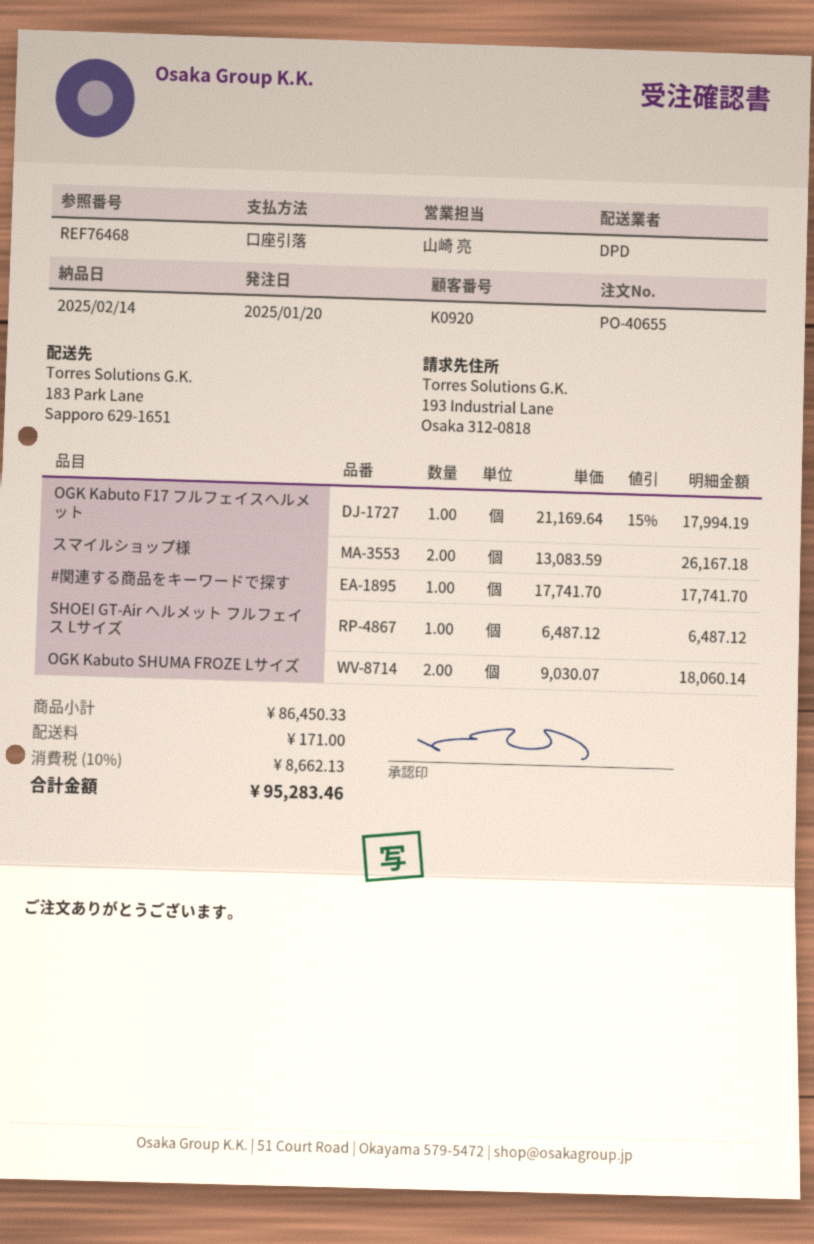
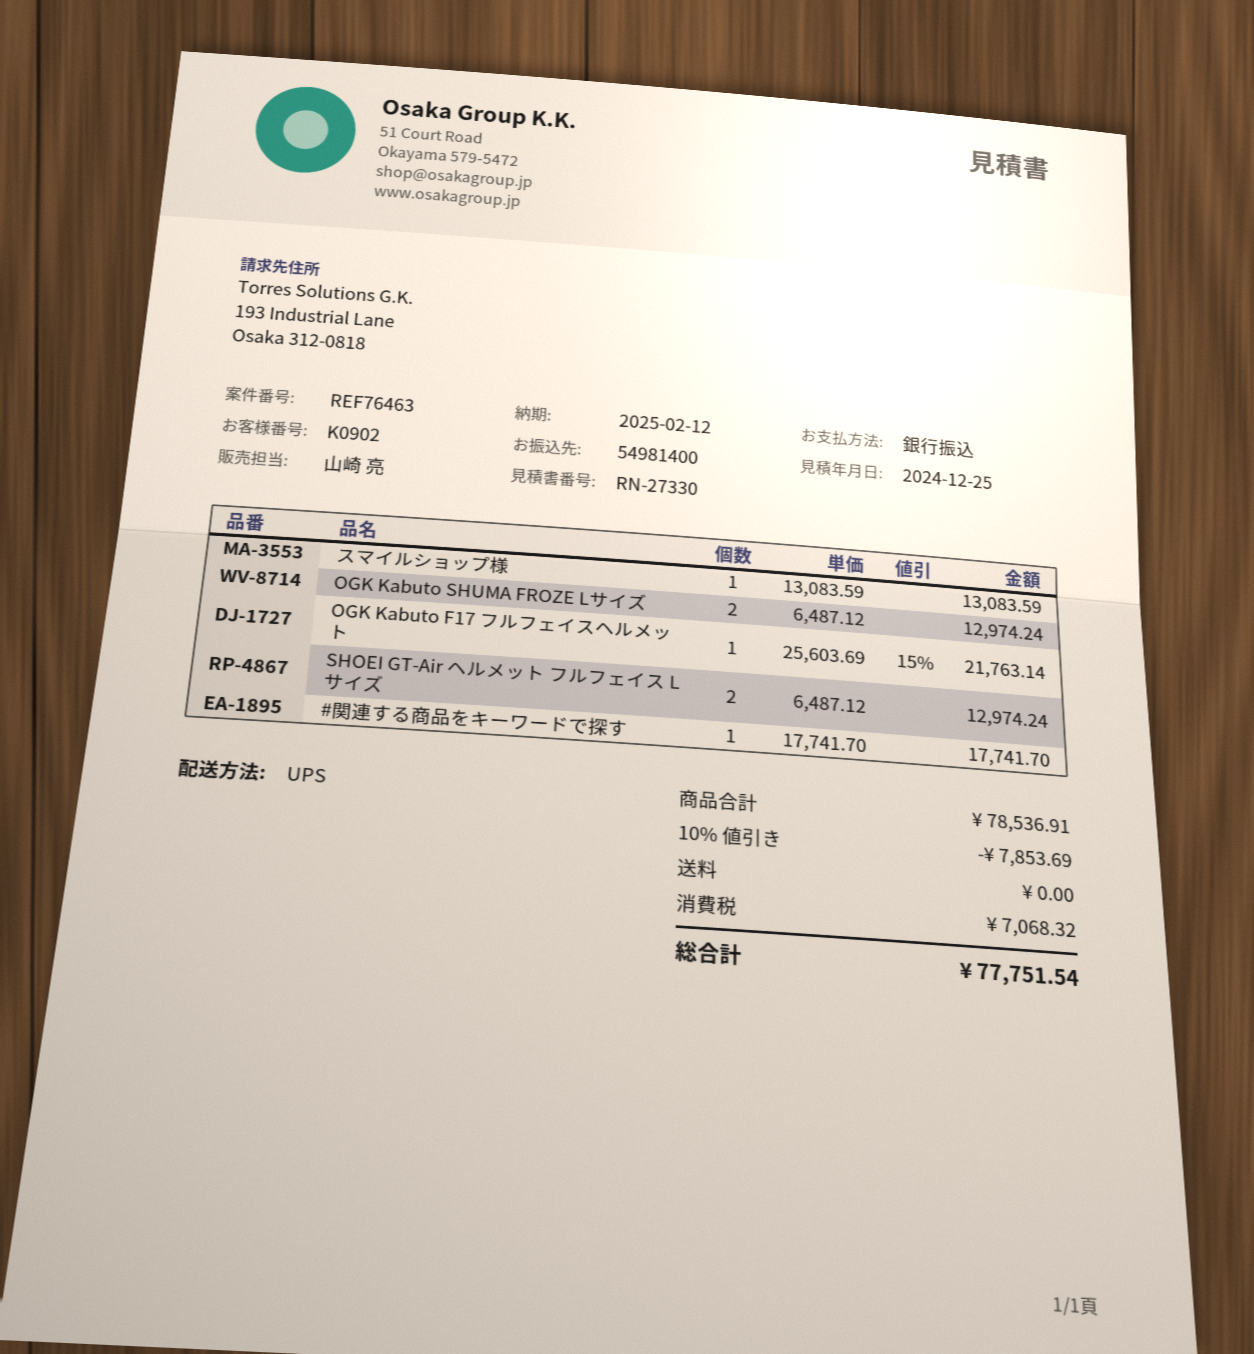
delivery date: 2025-02-14 -> 2025-02-12
customer number: K0920 -> K0902
reference: REF76468 -> REF76463
payment method: direct debit -> bank transfer
shipping method: DPD -> UPS
OGK Kabuto F17 フルフェイスヘルメット: 1 x 21169.64 - 15% = 17994.19 -> 1 x 25603.69 - 15% = 21763.14
スマイルショップ様: 2 x 13083.59 = 26167.18 -> 1 x 13083.59 = 13083.59
SHOEI GT-Air ヘルメット フルフェイス Lサイズ: 1 x 6487.12 = 6487.12 -> 2 x 6487.12 = 12974.24
OGK Kabuto SHUMA FROZE Lサイズ: 2 x 9030.07 = 18060.14 -> 2 x 6487.12 = 12974.24
subtotal: 86450.33 -> 78536.91
discount: none -> 10% = 7853.69
shipping: 171.00 -> 0.00
tax: 8662.13 -> 7068.32
total: 95283.46 -> 77751.54

